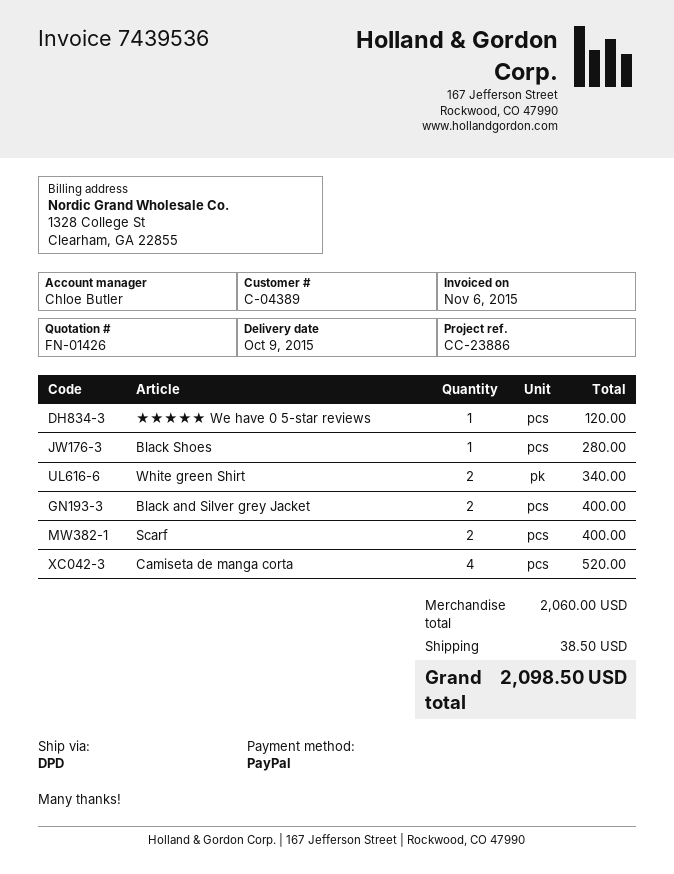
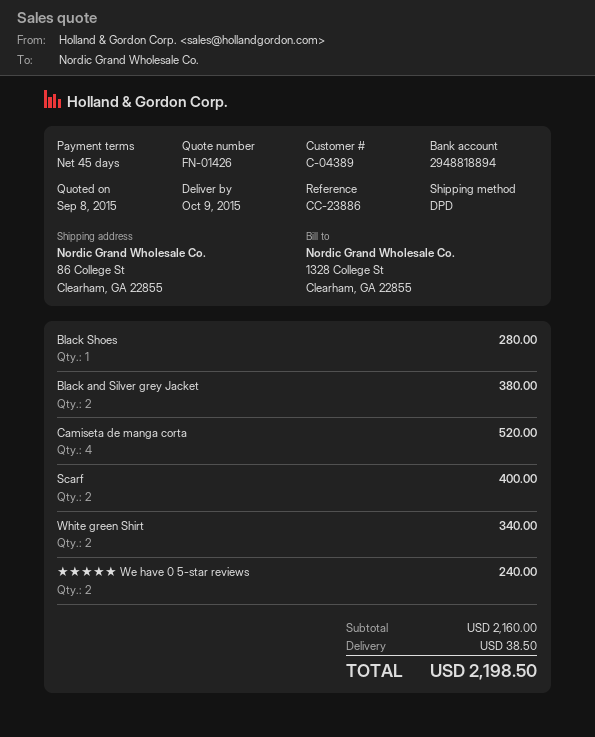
★★★★★ We have 0 5-star reviews: 1 for 120.00 -> 2 for 240.00
Black and Silver grey Jacket: 2 for 400.00 -> 2 for 380.00
subtotal: 2060.00 -> 2160.00
total: 2098.50 -> 2198.50

